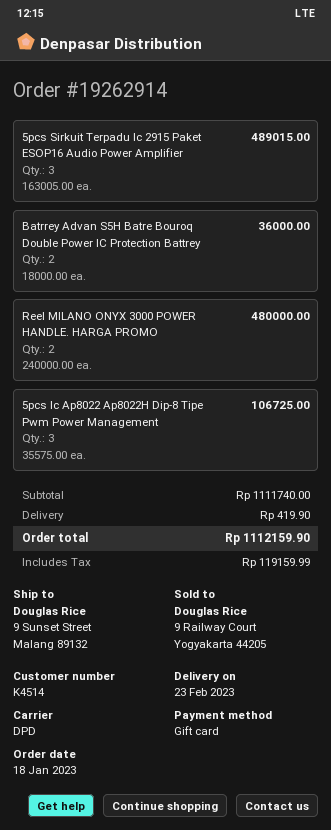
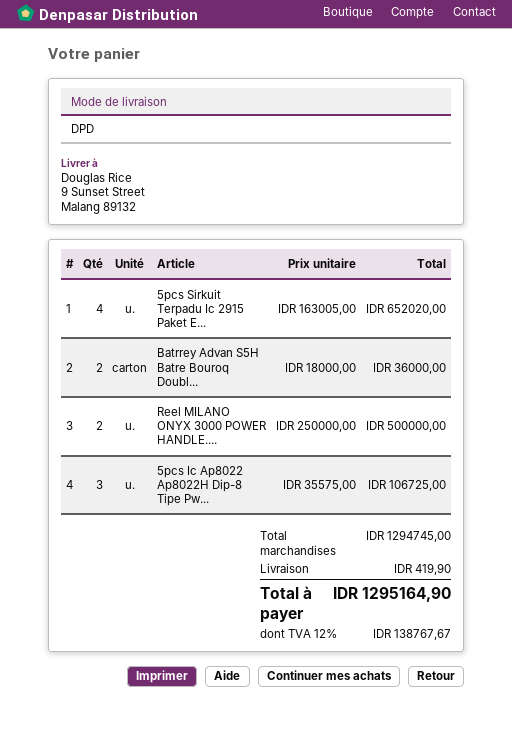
5pcs Sirkuit Terpadu Ic 2915 Paket ESOP16 Audio Power Amplifier: 3 x 163005.00 = 489015.00 -> 4 x 163005.00 = 652020.00
Reel MILANO ONYX 3000 POWER HANDLE. HARGA PROMO: 2 x 240000.00 = 480000.00 -> 2 x 250000.00 = 500000.00
subtotal: 1111740.00 -> 1294745.00
tax: 119159.99 -> 138767.67
total: 1112159.90 -> 1295164.90

